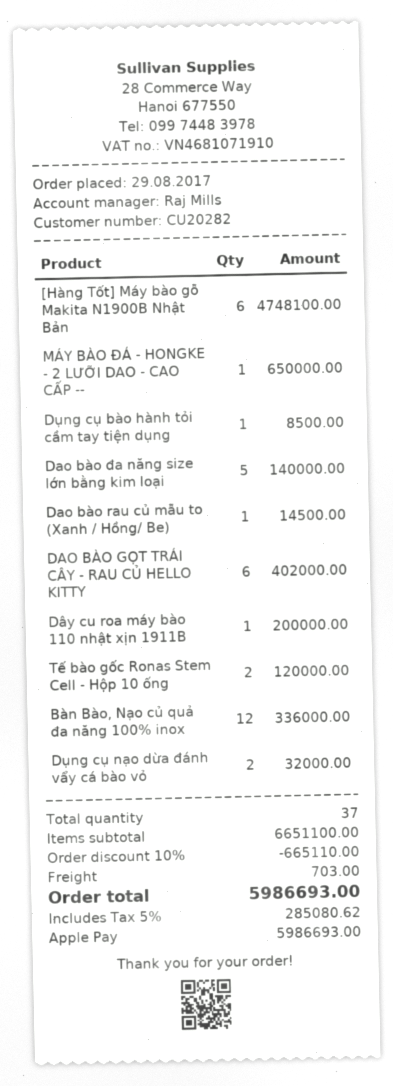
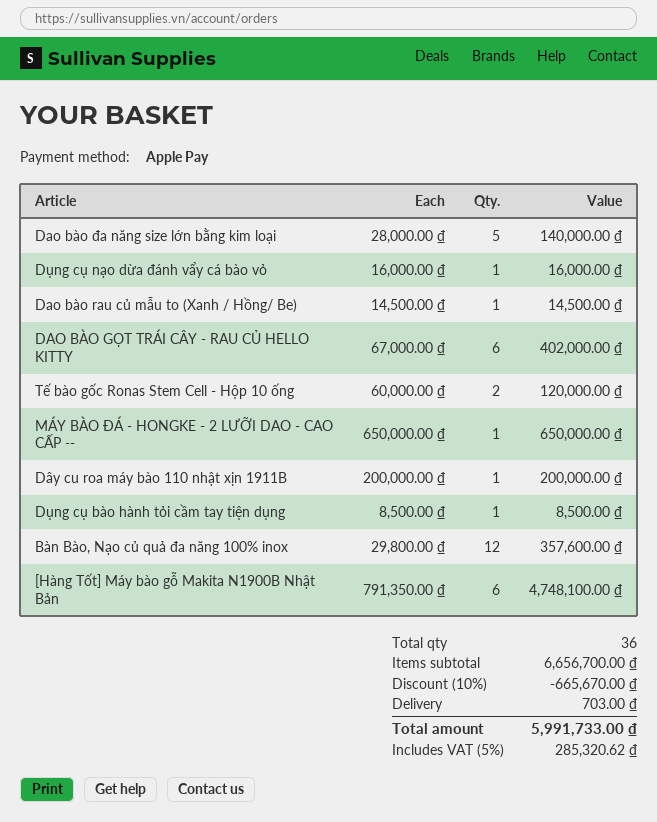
Bàn Bào, Nạo củ quả đa năng 100% inox: 12 for 336000.00 -> 12 for 357600.00
Dụng cụ nạo dừa đánh vẩy cá bào vỏ: 2 for 32000.00 -> 1 for 16000.00
total quantity: 37 -> 36
subtotal: 6651100.00 -> 6656700.00
discount: 10% = 665110.00 -> 10% = 665670.00
tax: 5% = 285080.62 -> 5% = 285320.62
total: 5986693.00 -> 5991733.00

